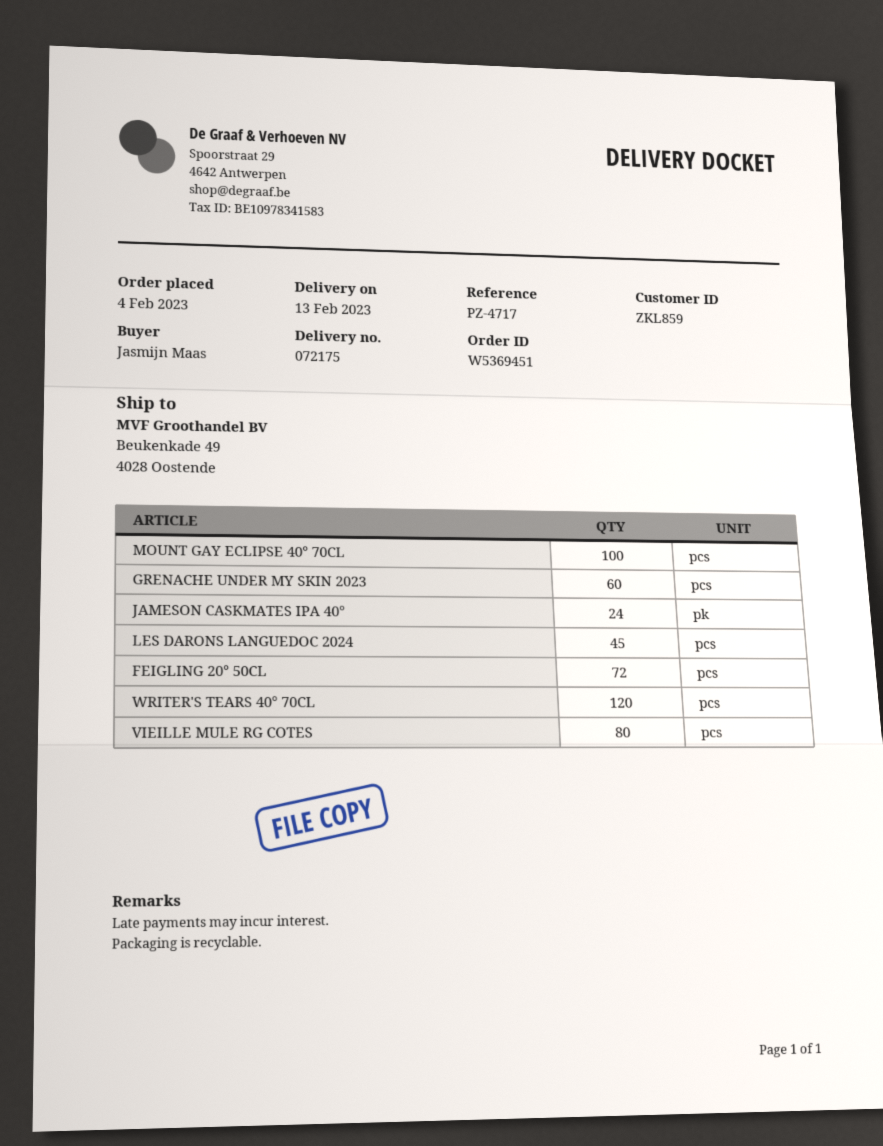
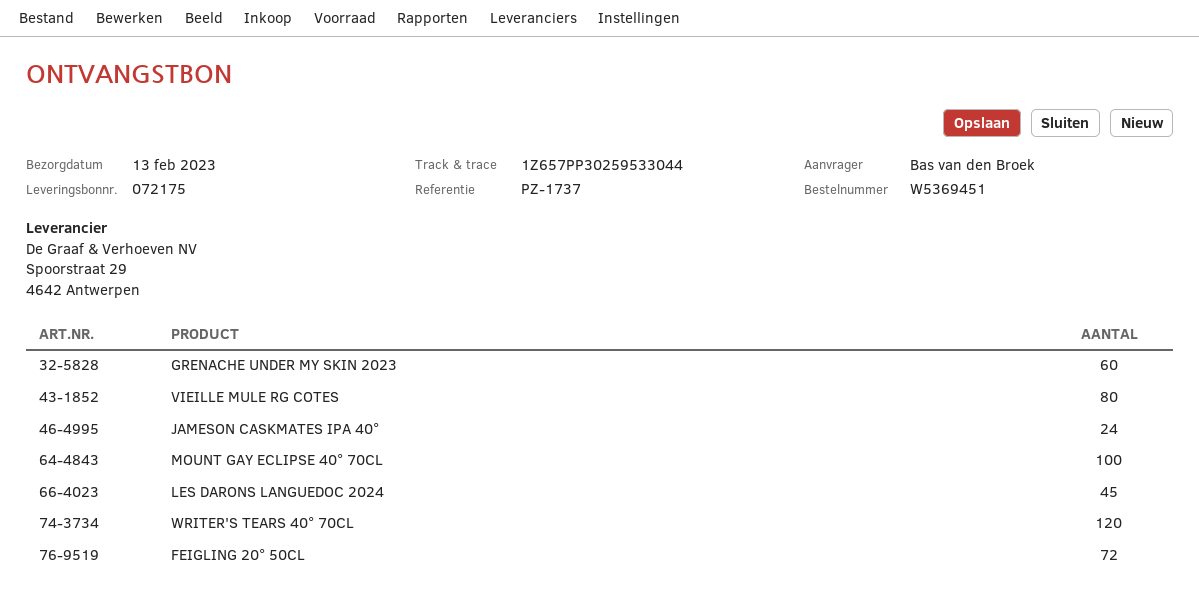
reference: PZ-4717 -> PZ-1737
ordered by: Jasmijn Maas -> Bas van den Broek

